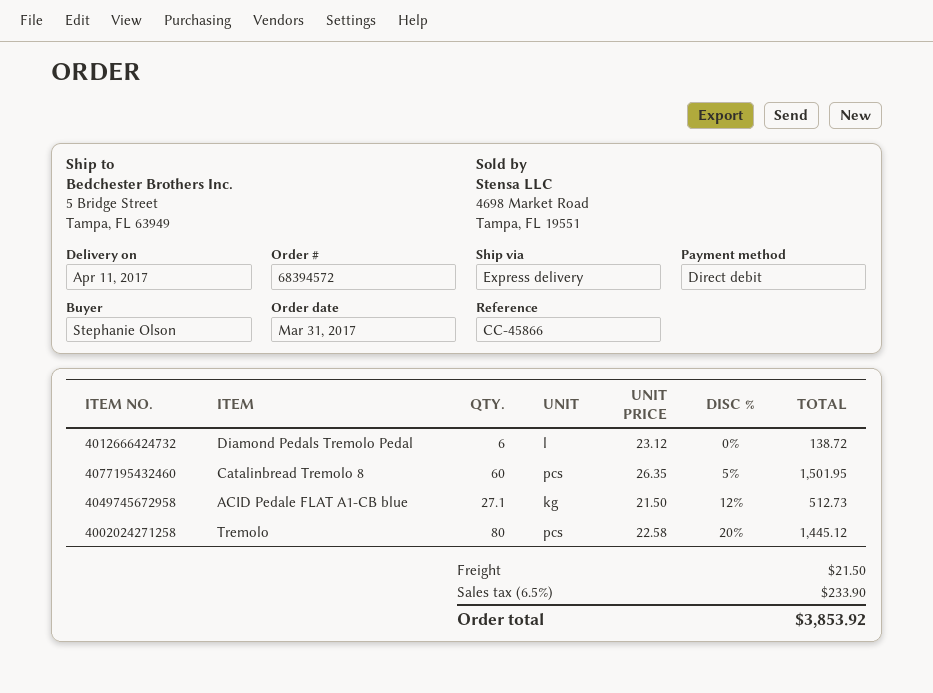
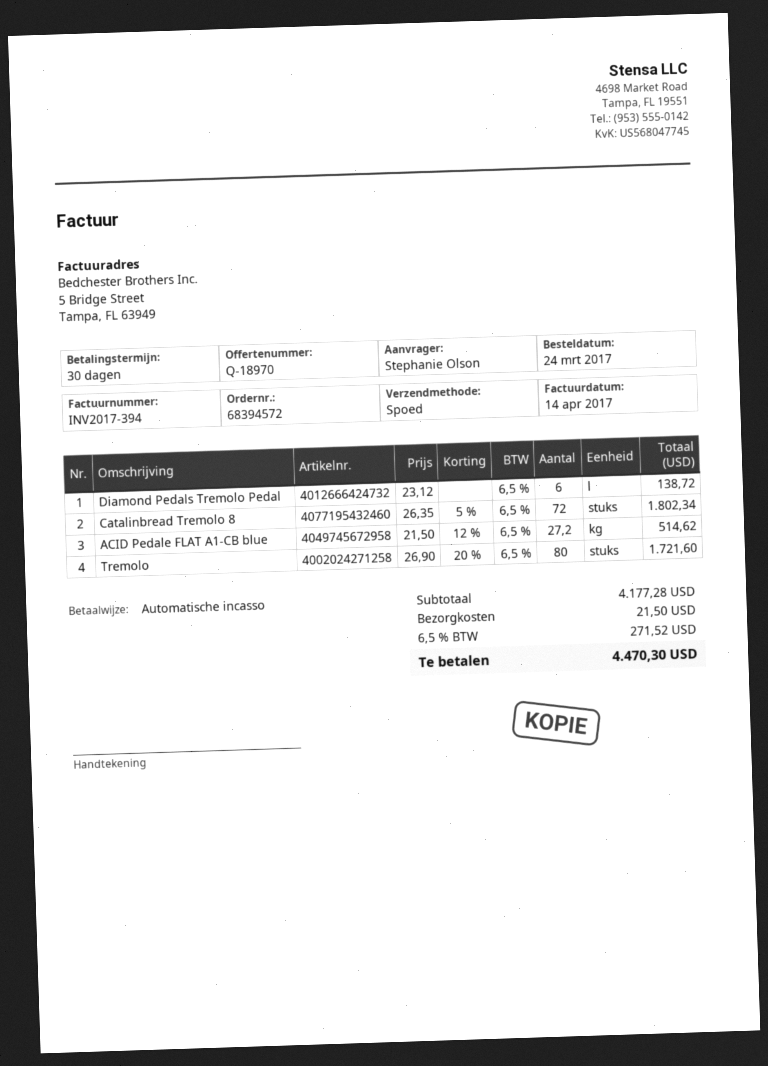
order date: 2017-03-31 -> 2017-03-24
Catalinbread Tremolo 8: 60 x 26.35 - 5% = 1501.95 -> 72 x 26.35 - 5% = 1802.34
ACID Pedale FLAT A1-CB blue: 27.1 x 21.50 - 12% = 512.73 -> 27.2 x 21.50 - 12% = 514.62
Tremolo: 80 x 22.58 - 20% = 1445.12 -> 80 x 26.90 - 20% = 1721.60
tax: 6.5% = 233.90 -> 6.5% = 271.52
total: 3853.92 -> 4470.30

